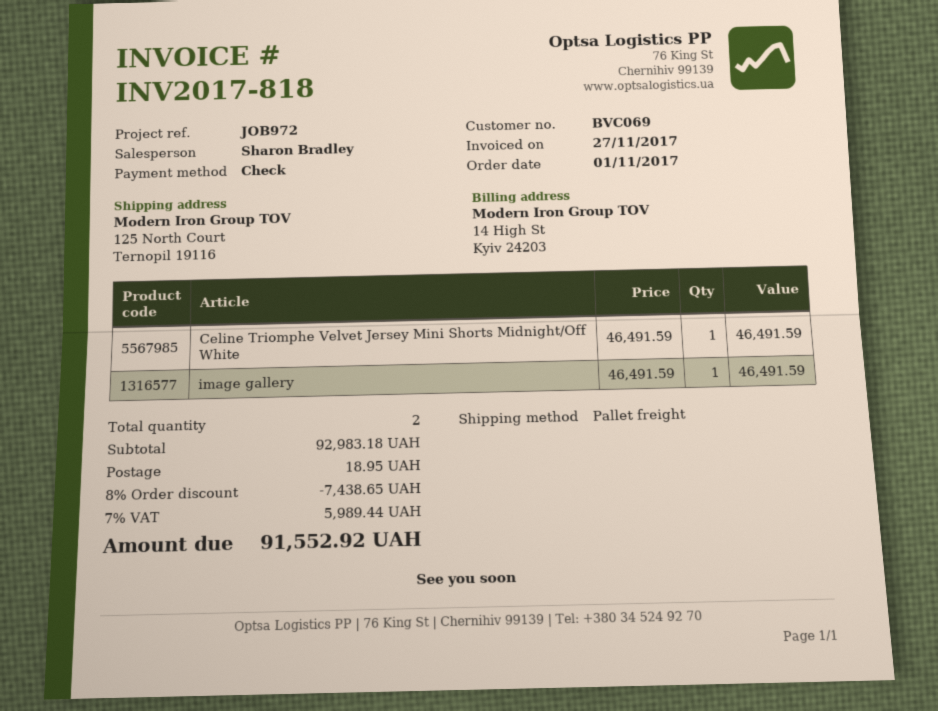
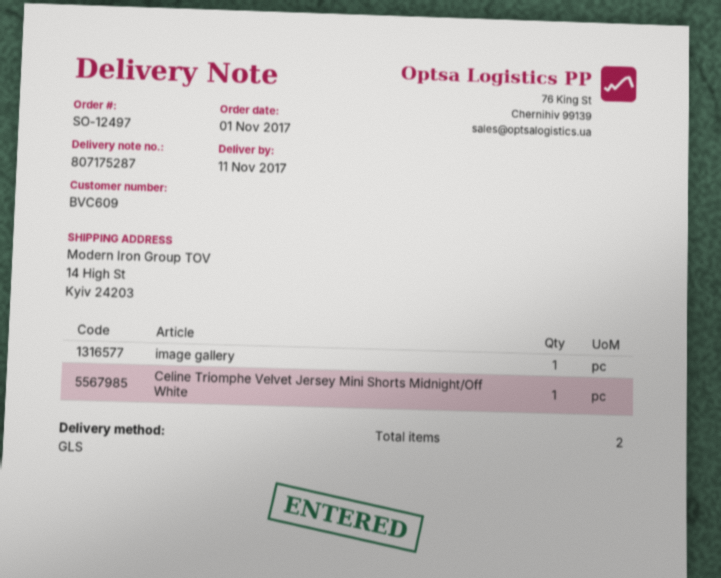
customer number: BVC069 -> BVC609
shipping method: pallet freight -> GLS
ship to: 125 North Court, Ternopil 19116 -> 14 High St, Kyiv 24203

